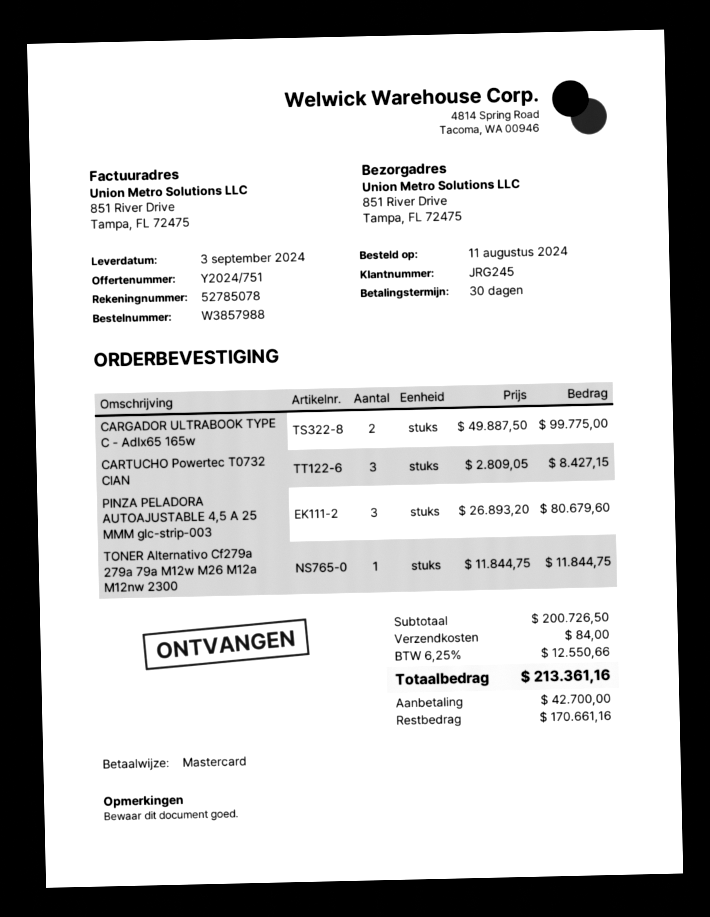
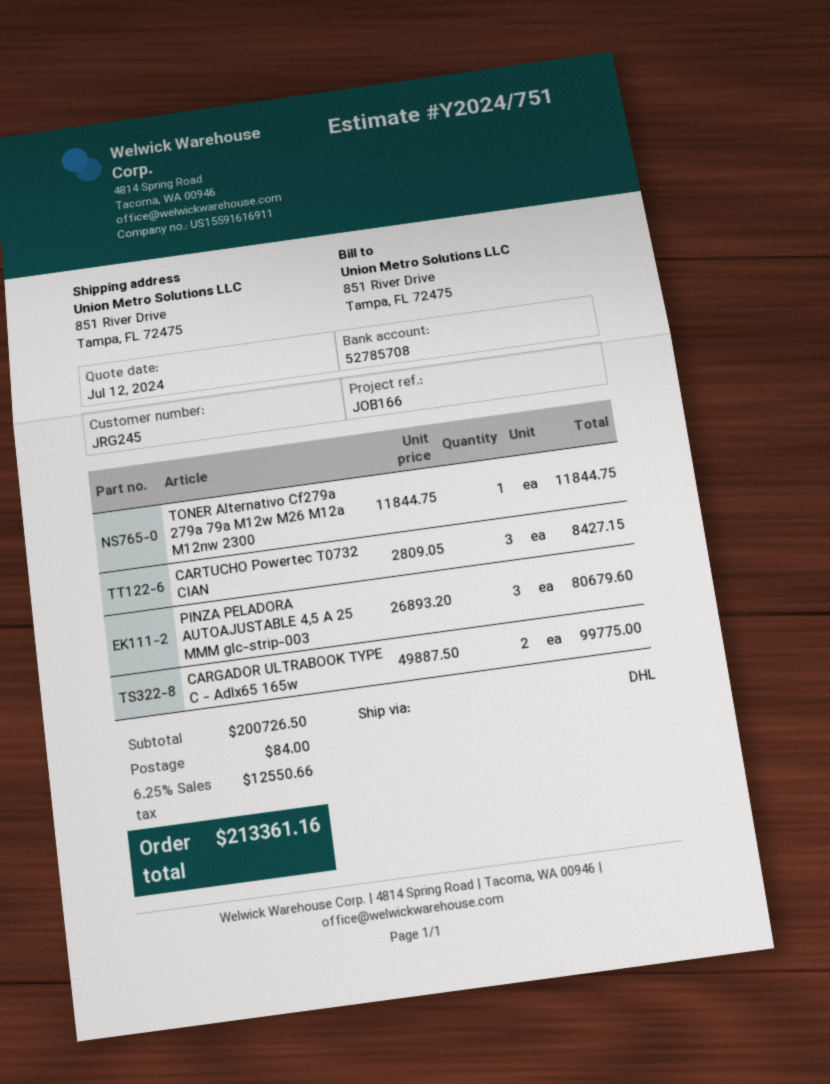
bank account: 52785078 -> 52785708

